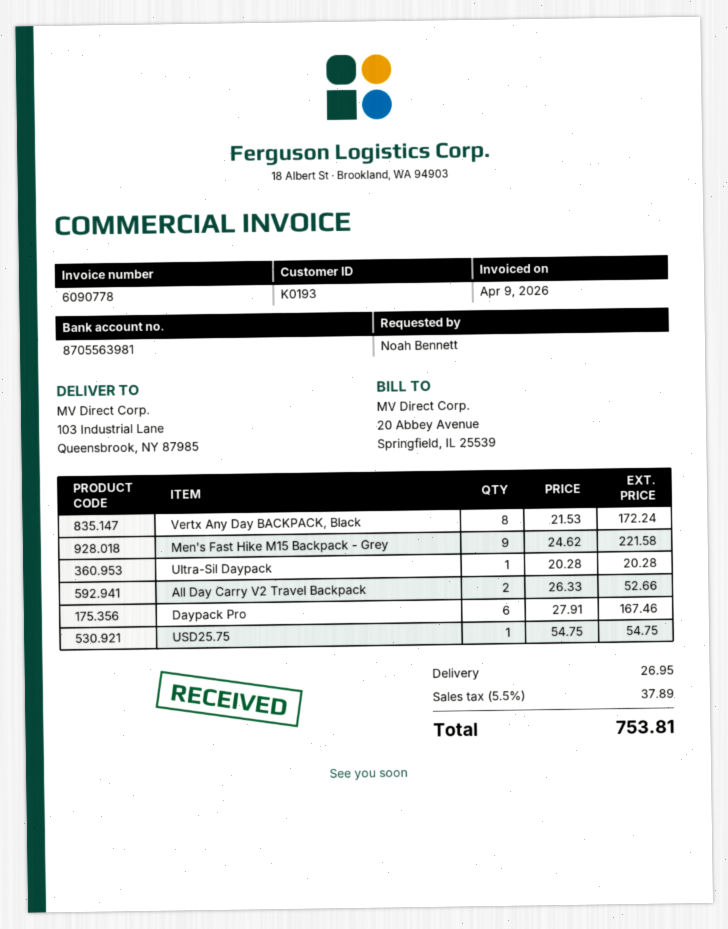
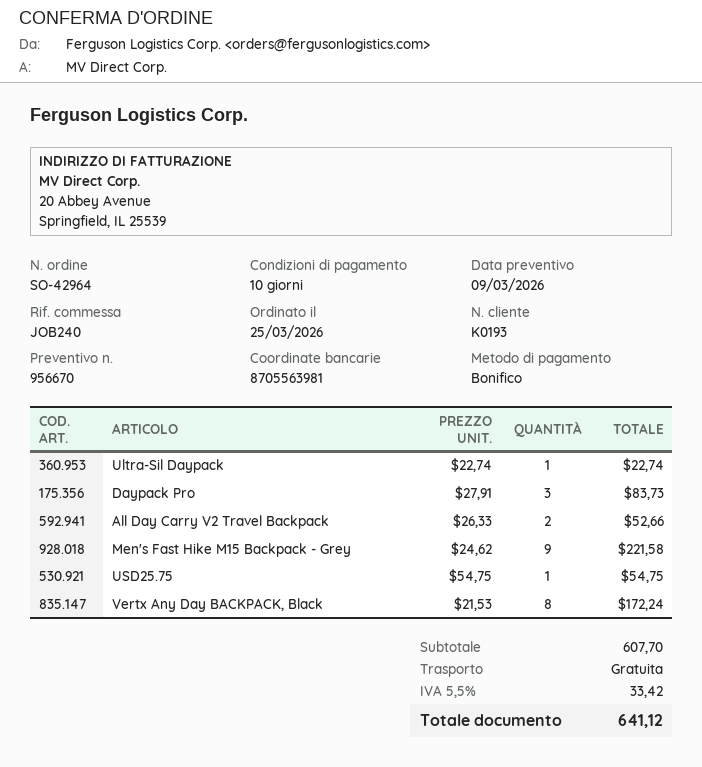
Ultra-Sil Daypack: 1 x 20.28 = 20.28 -> 1 x 22.74 = 22.74
Daypack Pro: 6 x 27.91 = 167.46 -> 3 x 27.91 = 83.73
shipping: 26.95 -> 0.00
tax: 5.5% = 37.89 -> 5.5% = 33.42
total: 753.81 -> 641.12

